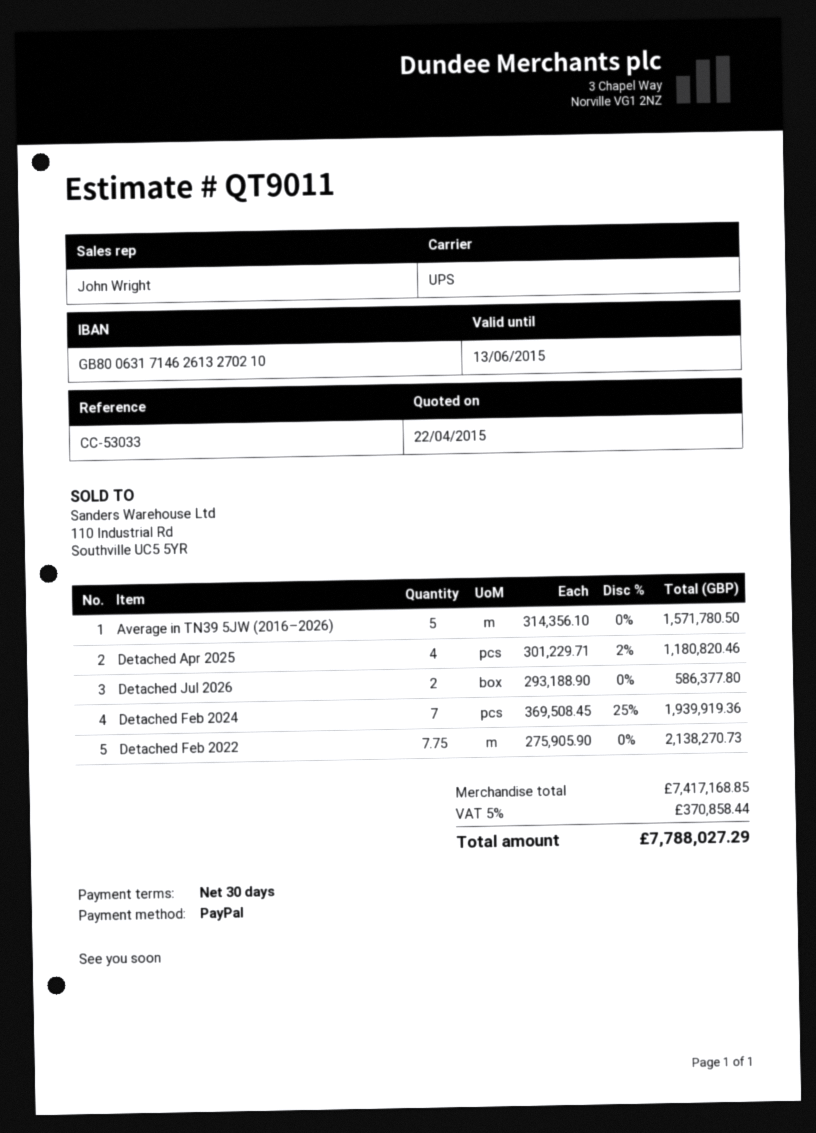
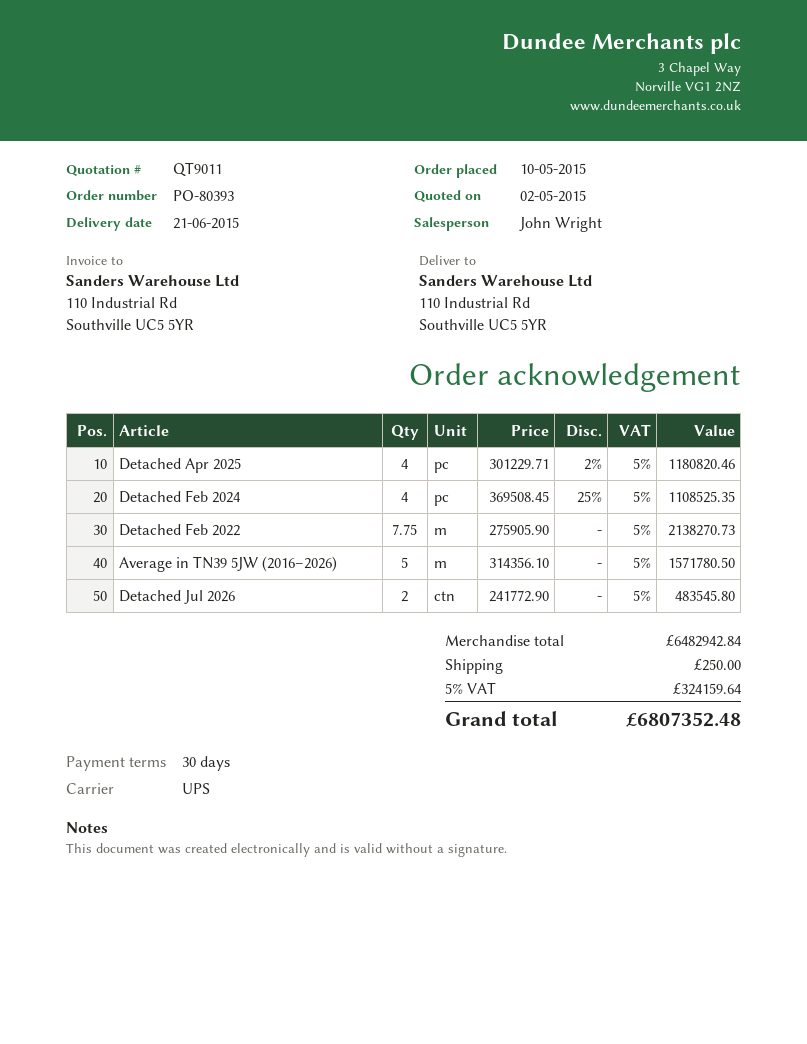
quote date: 2015-04-22 -> 2015-05-02
Detached Jul 2026: 2 x 293188.90 = 586377.80 -> 2 x 241772.90 = 483545.80
Detached Feb 2024: 7 x 369508.45 - 25% = 1939919.36 -> 4 x 369508.45 - 25% = 1108525.35
subtotal: 7417168.85 -> 6482942.84
shipping: none -> 250.00
tax: 5% = 370858.44 -> 5% = 324159.64
total: 7788027.29 -> 6807352.48

